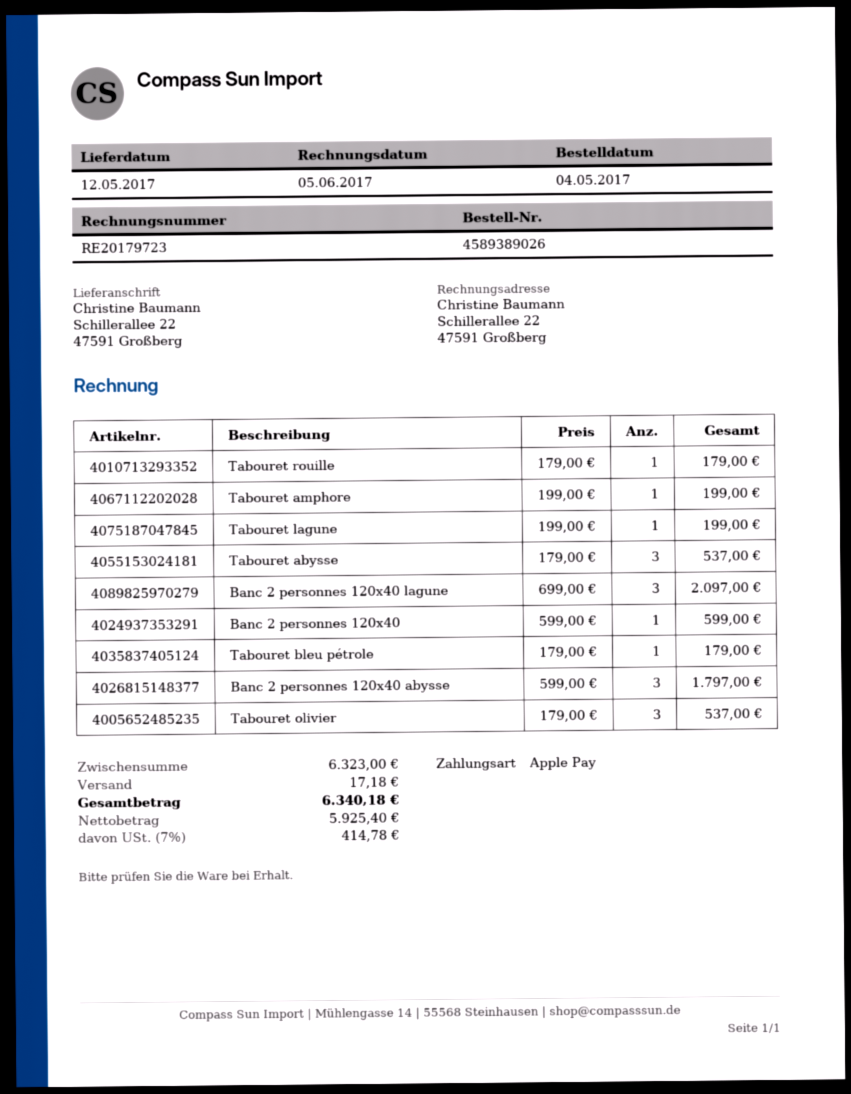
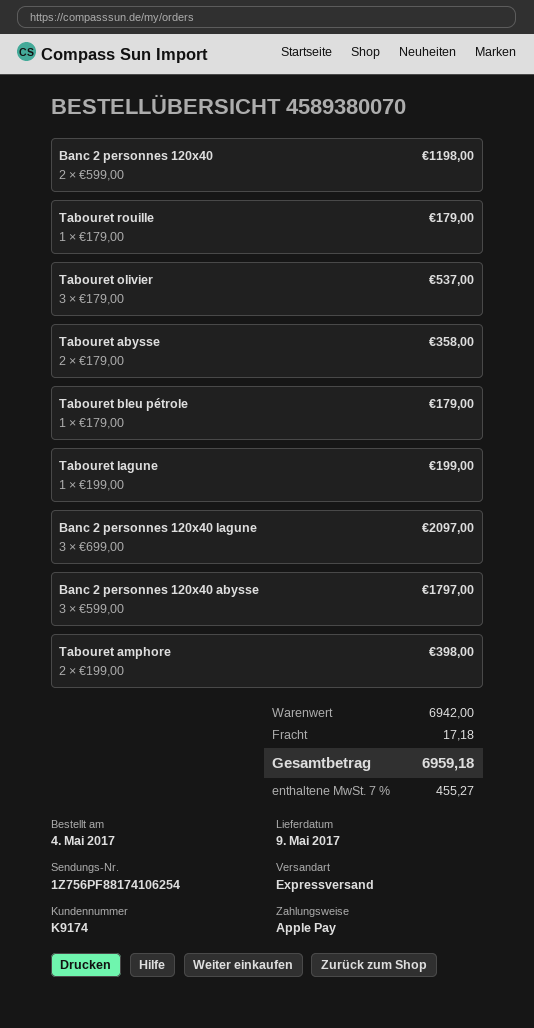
order number: 4589389026 -> 4589380070
delivery date: 2017-05-12 -> 2017-05-09
Tabouret amphore: 1 x 199.00 = 199.00 -> 2 x 199.00 = 398.00
Tabouret abysse: 3 x 179.00 = 537.00 -> 2 x 179.00 = 358.00
Banc 2 personnes 120x40: 1 x 599.00 = 599.00 -> 2 x 599.00 = 1198.00
subtotal: 6323.00 -> 6942.00
tax: 7% = 414.78 -> 7% = 455.27
total: 6340.18 -> 6959.18

